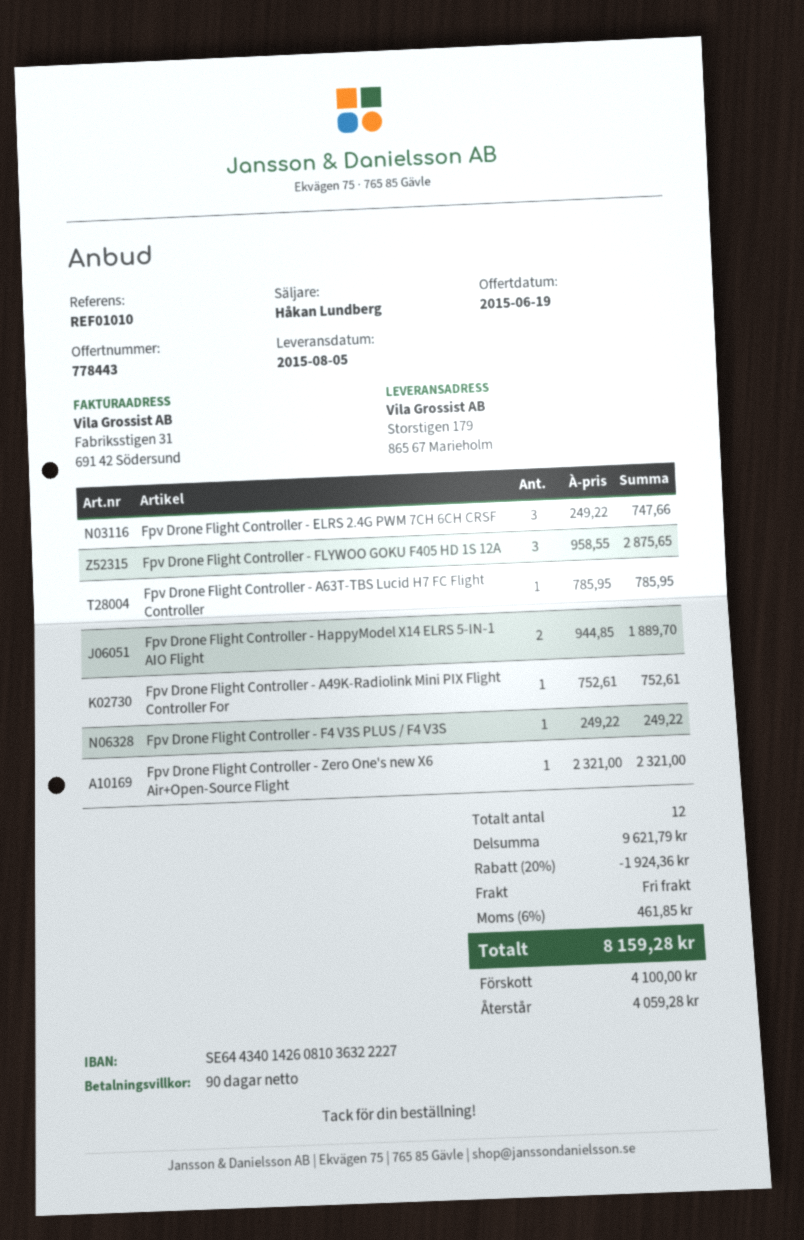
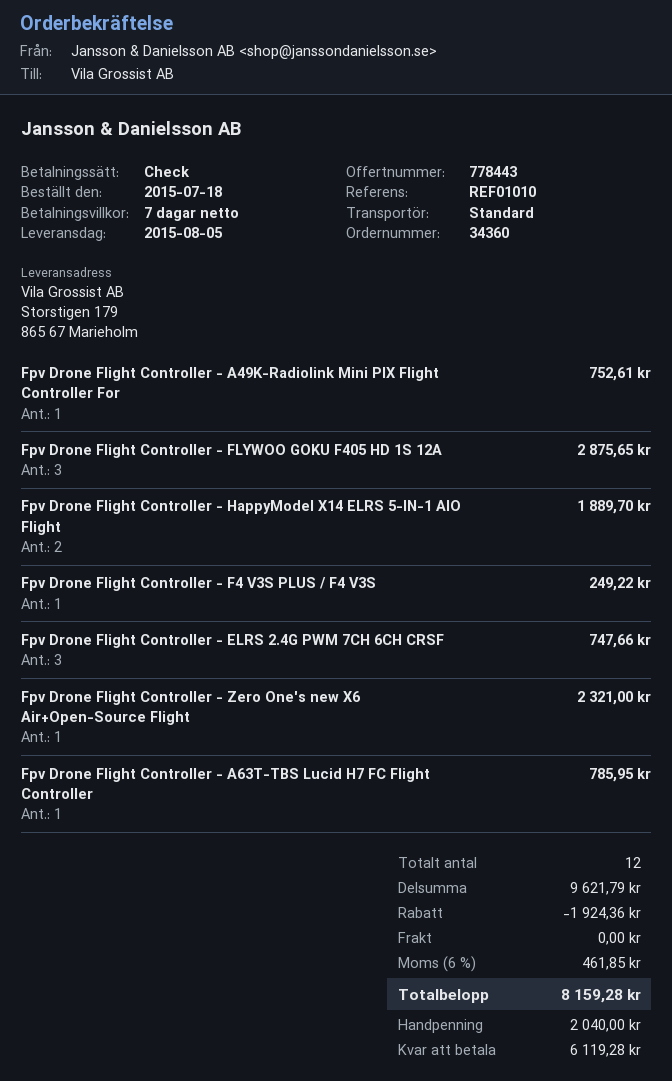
payment terms: 90 days -> 7 days
deposit: 4100.00 -> 2040.00
balance: 4059.28 -> 6119.28

